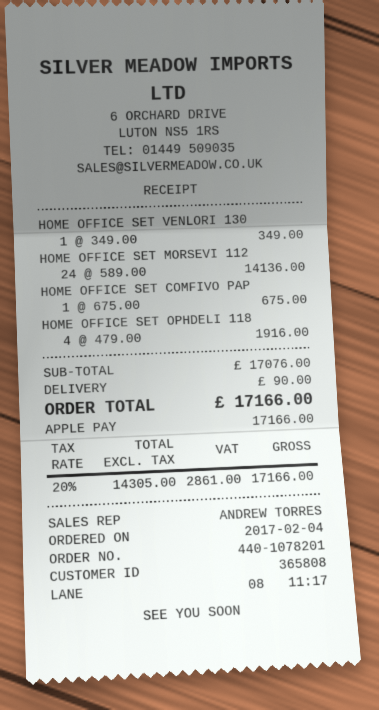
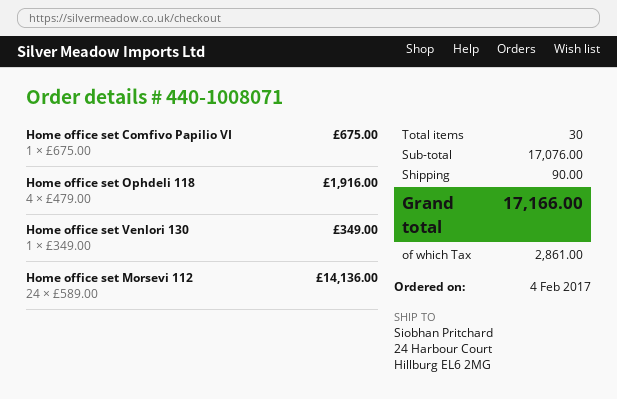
order number: 440-1078201 -> 440-1008071

